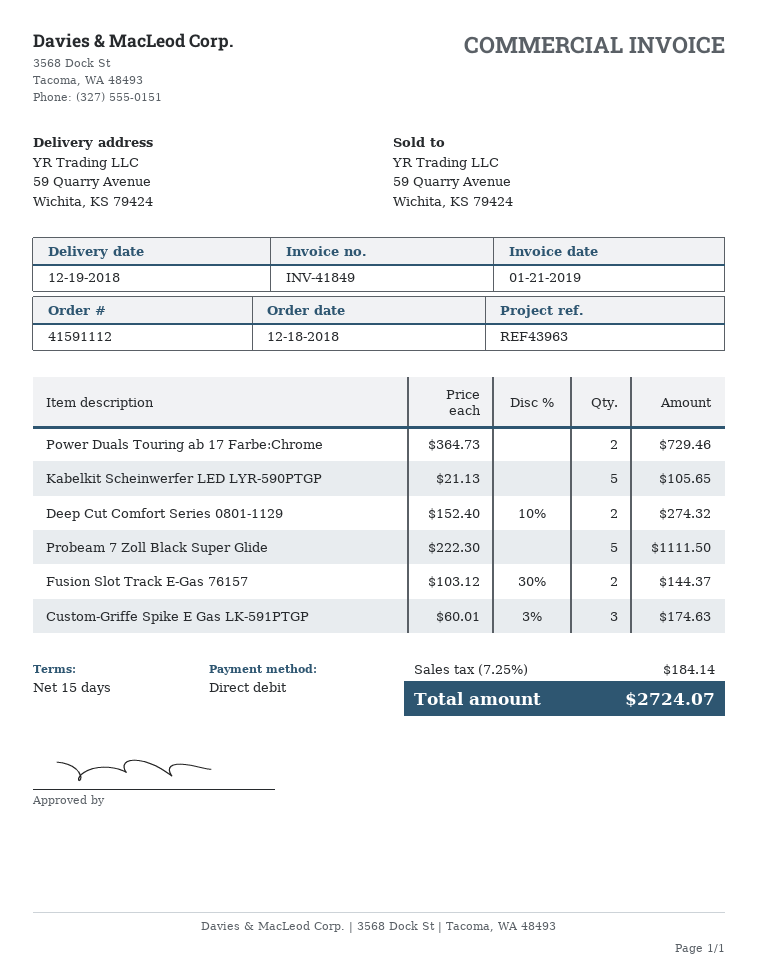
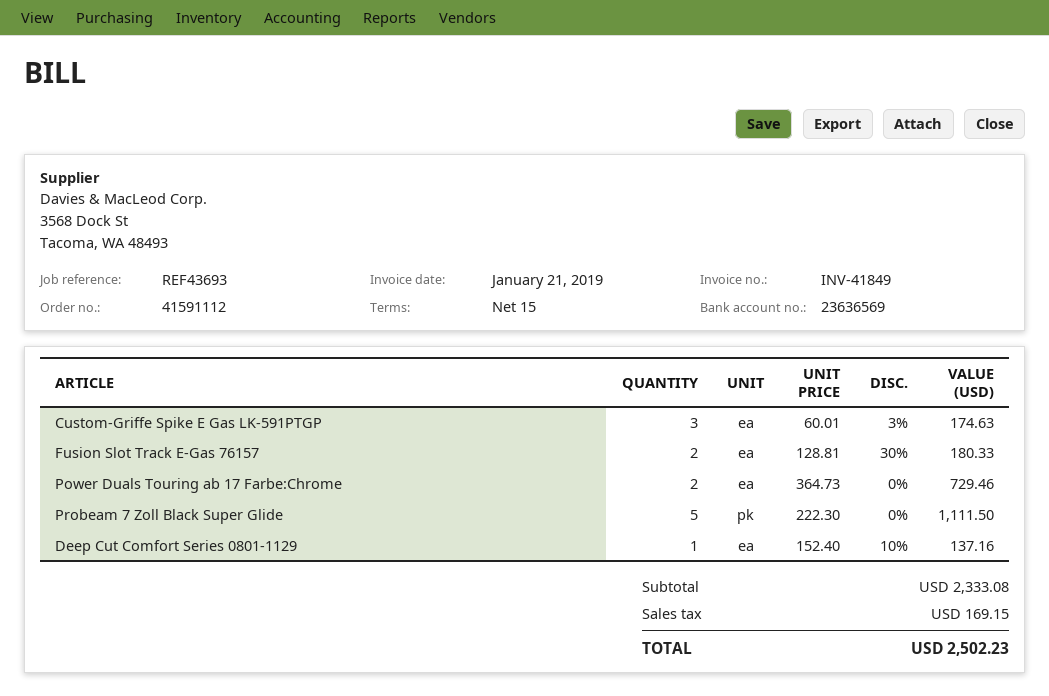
reference: REF43963 -> REF43693
Kabelkit Scheinwerfer LED LYR-590PTGP: 5 x 21.13 = 105.65 -> none
Deep Cut Comfort Series 0801-1129: 2 x 152.40 - 10% = 274.32 -> 1 x 152.40 - 10% = 137.16
Fusion Slot Track E-Gas 76157: 2 x 103.12 - 30% = 144.37 -> 2 x 128.81 - 30% = 180.33
tax: 184.14 -> 169.15
total: 2724.07 -> 2502.23

